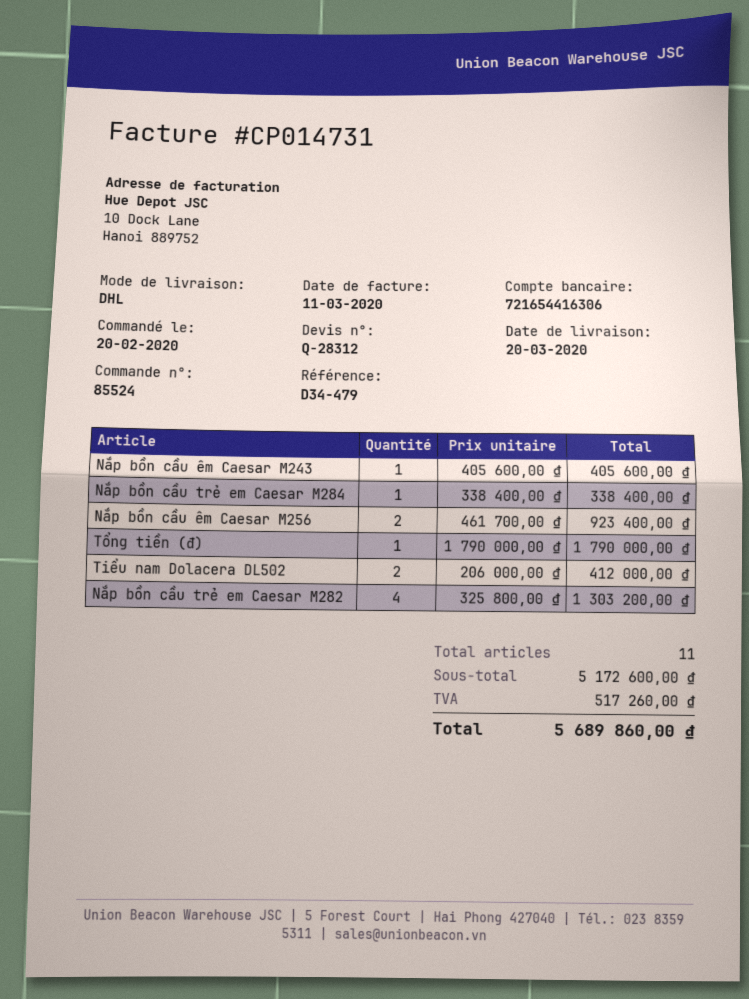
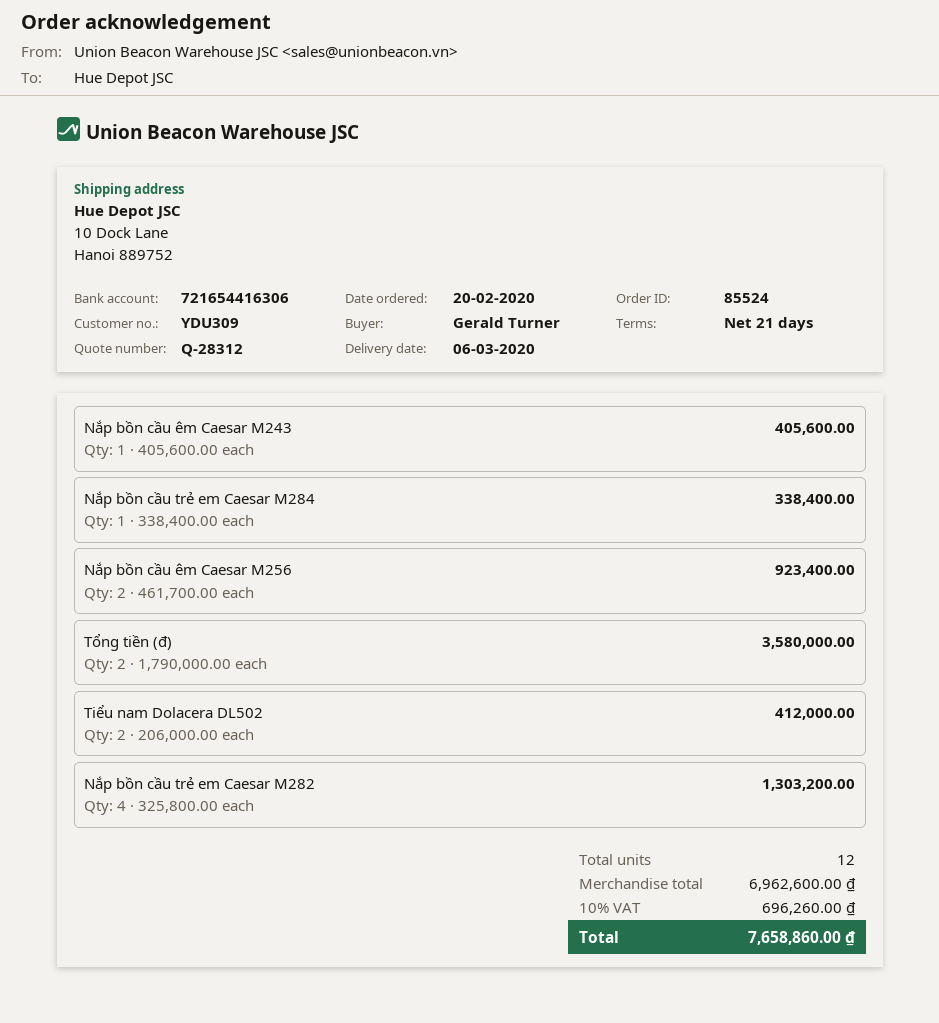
delivery date: 2020-03-20 -> 2020-03-06
Tổng tiền (đ): 1 x 1790000.00 = 1790000.00 -> 2 x 1790000.00 = 3580000.00
total quantity: 11 -> 12
subtotal: 5172600.00 -> 6962600.00
tax: 517260.00 -> 696260.00
total: 5689860.00 -> 7658860.00

